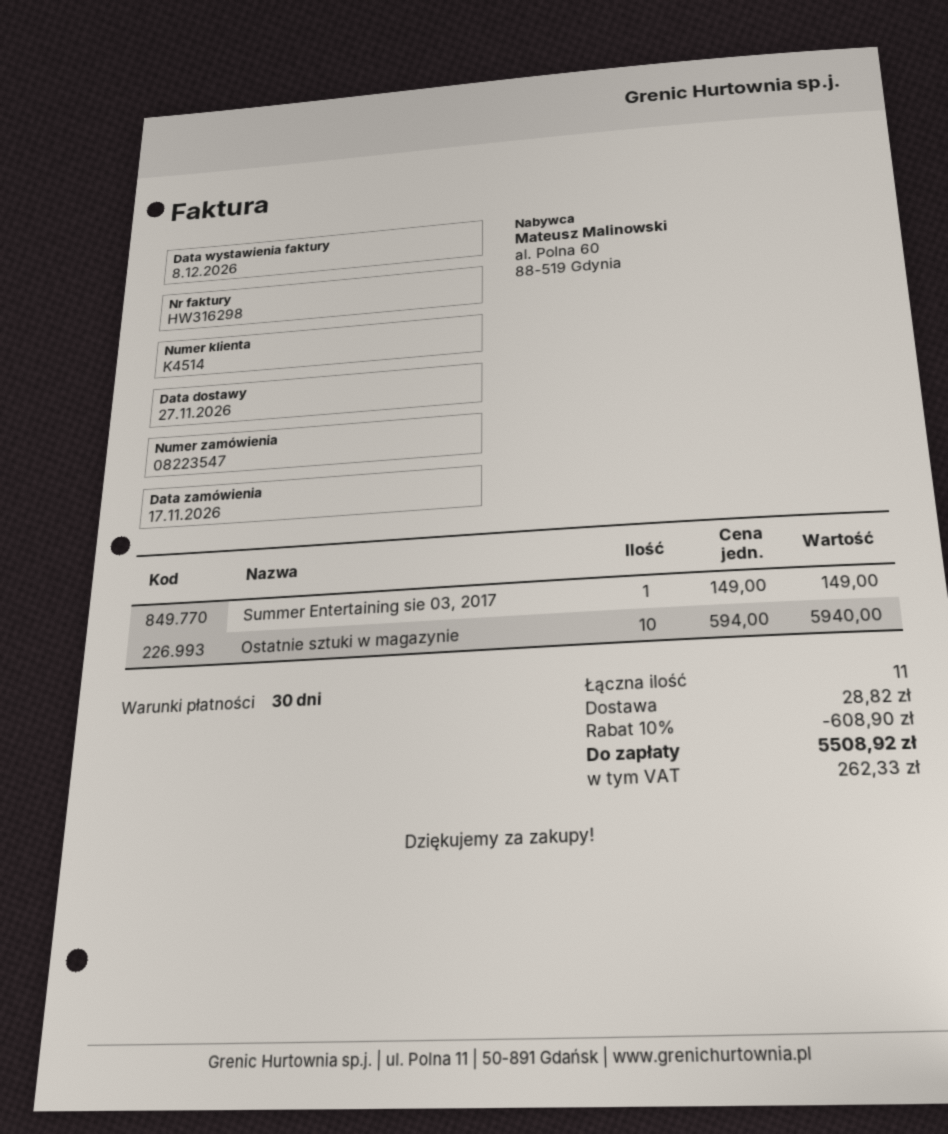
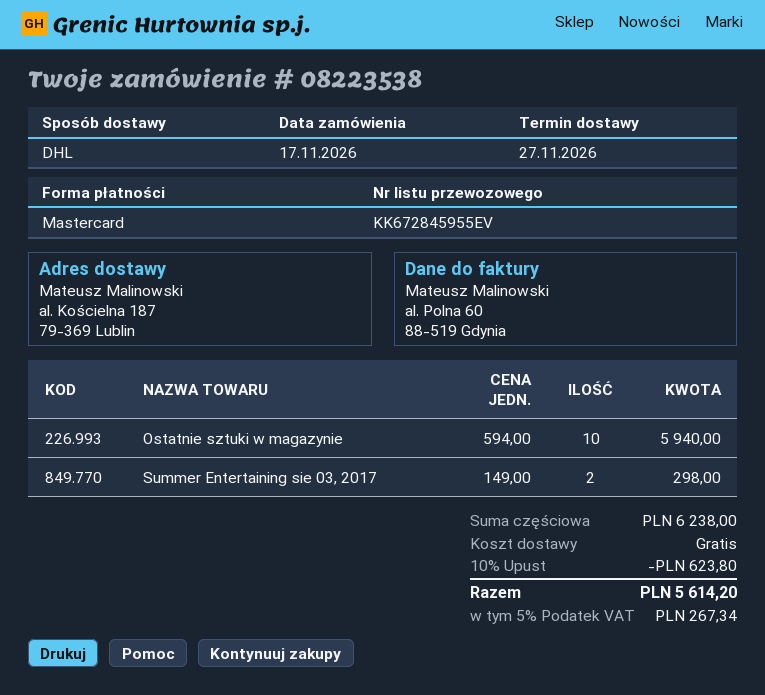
order number: 08223547 -> 08223538
Summer Entertaining sie 03, 2017: 1 x 149.00 = 149.00 -> 2 x 149.00 = 298.00
discount: 10% = 608.90 -> 10% = 623.80
shipping: 28.82 -> 0.00
tax: 262.33 -> 267.34
total: 5508.92 -> 5614.20

